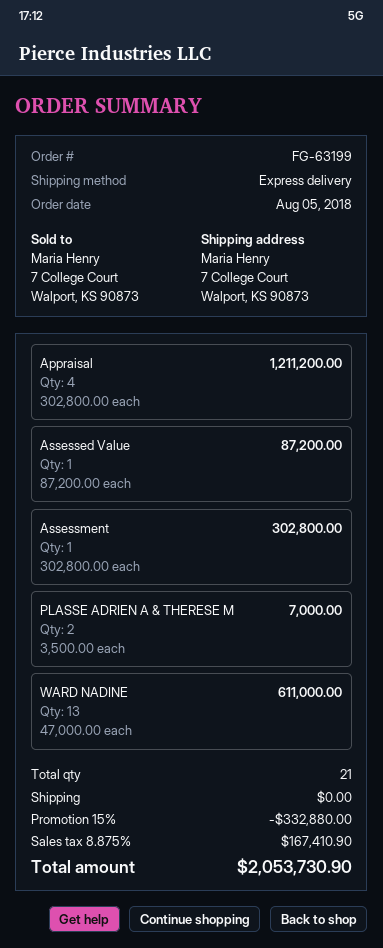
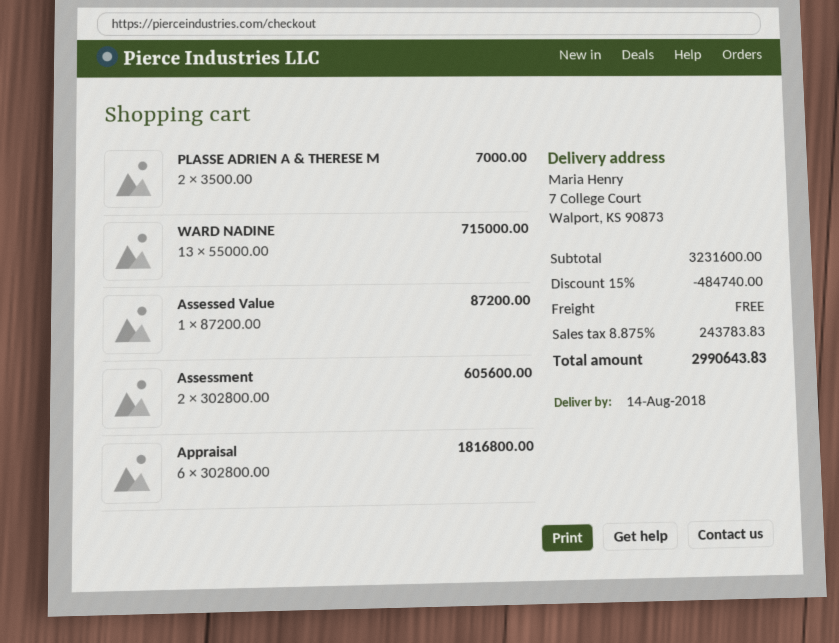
Appraisal: 4 x 302800.00 = 1211200.00 -> 6 x 302800.00 = 1816800.00
Assessment: 1 x 302800.00 = 302800.00 -> 2 x 302800.00 = 605600.00
WARD NADINE: 13 x 47000.00 = 611000.00 -> 13 x 55000.00 = 715000.00
discount: 15% = 332880.00 -> 15% = 484740.00
tax: 8.875% = 167410.90 -> 8.875% = 243783.83
total: 2053730.90 -> 2990643.83

